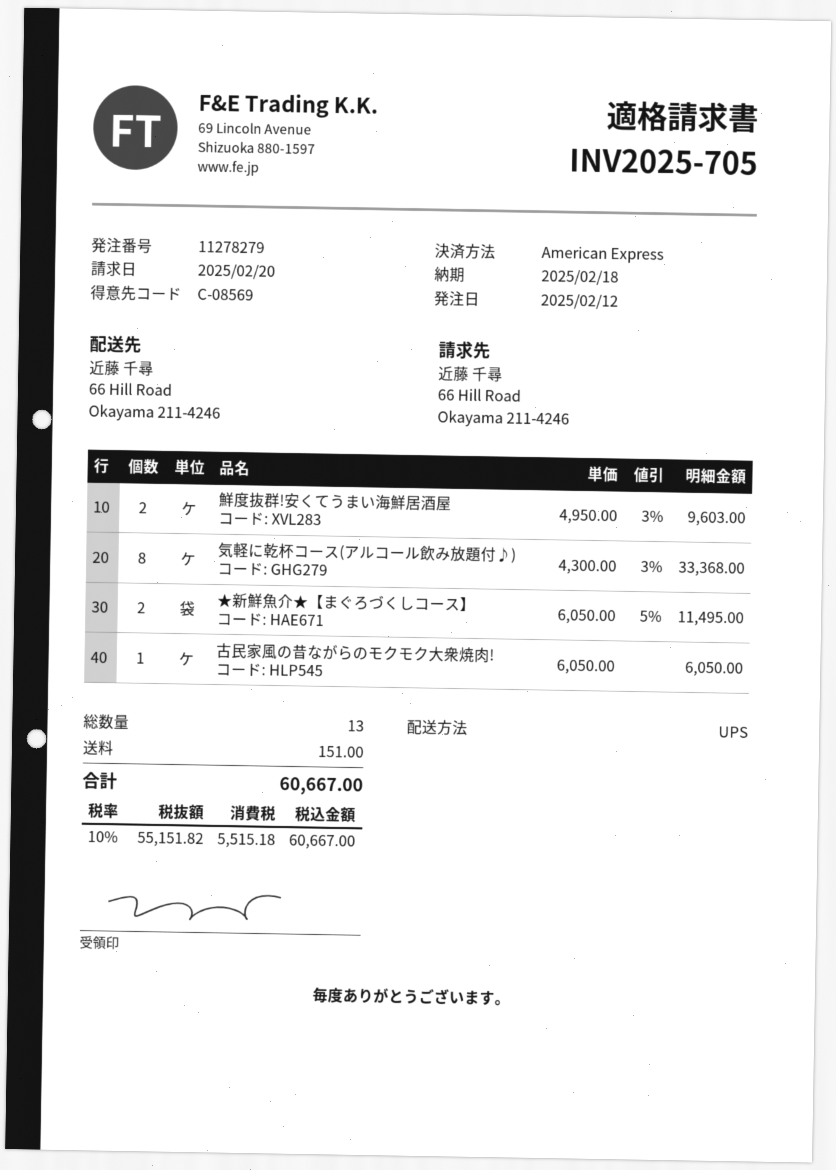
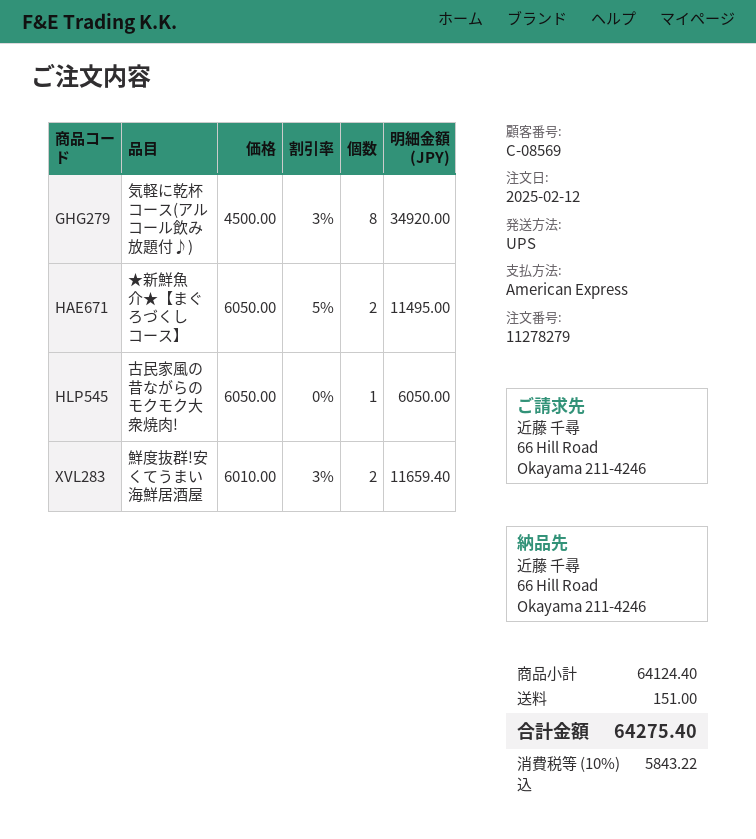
鮮度抜群!安くてうまい海鮮居酒屋: 2 x 4950.00 - 3% = 9603.00 -> 2 x 6010.00 - 3% = 11659.40
気軽に乾杯コース(アルコール飲み放題付♪): 8 x 4300.00 - 3% = 33368.00 -> 8 x 4500.00 - 3% = 34920.00
tax: 10% = 5515.18 -> 10% = 5843.22
total: 60667.00 -> 64275.40

